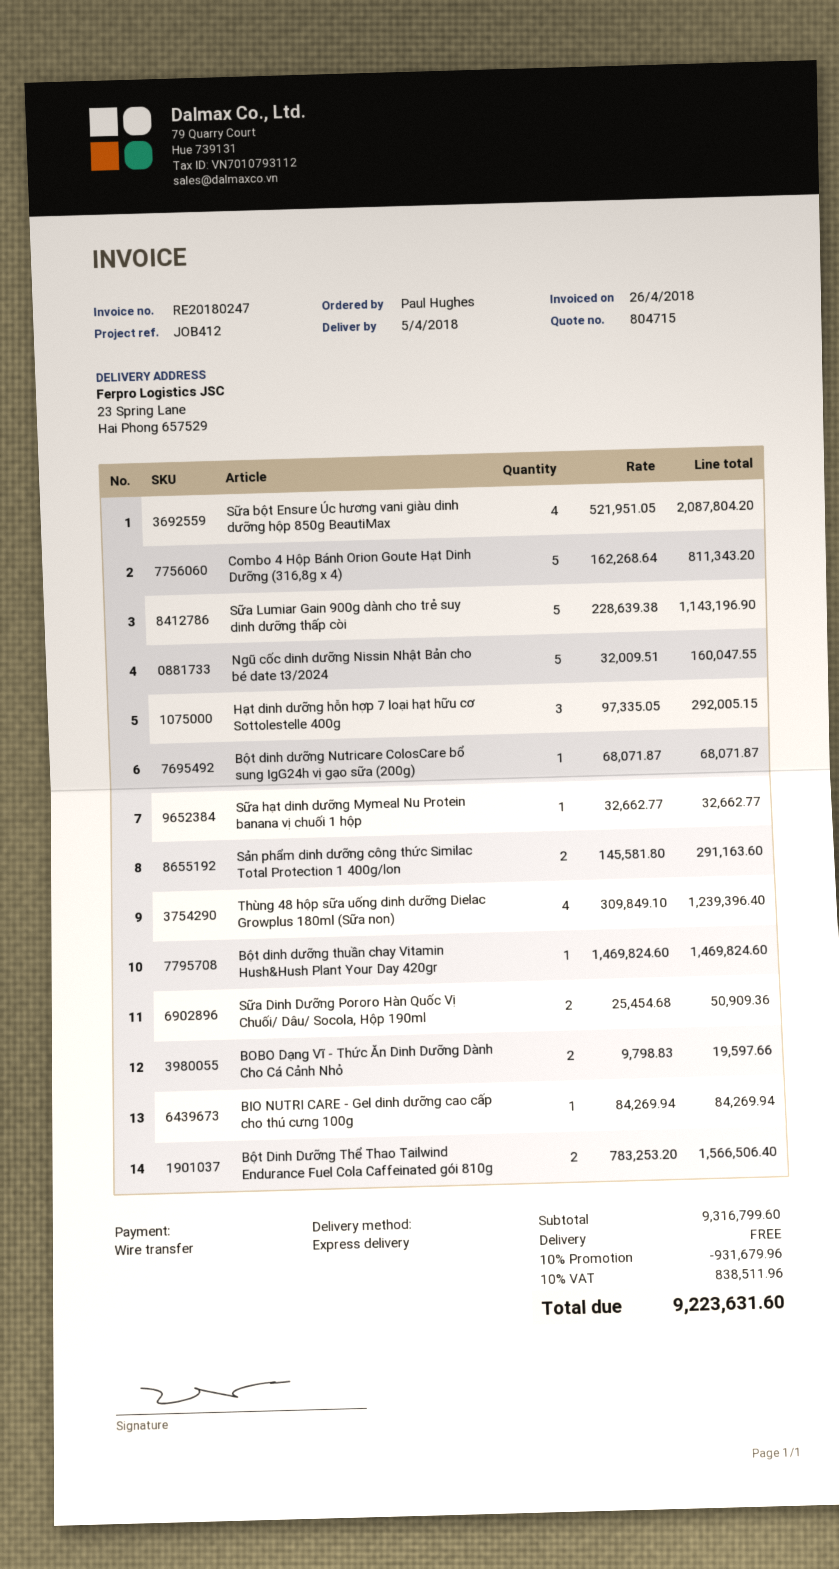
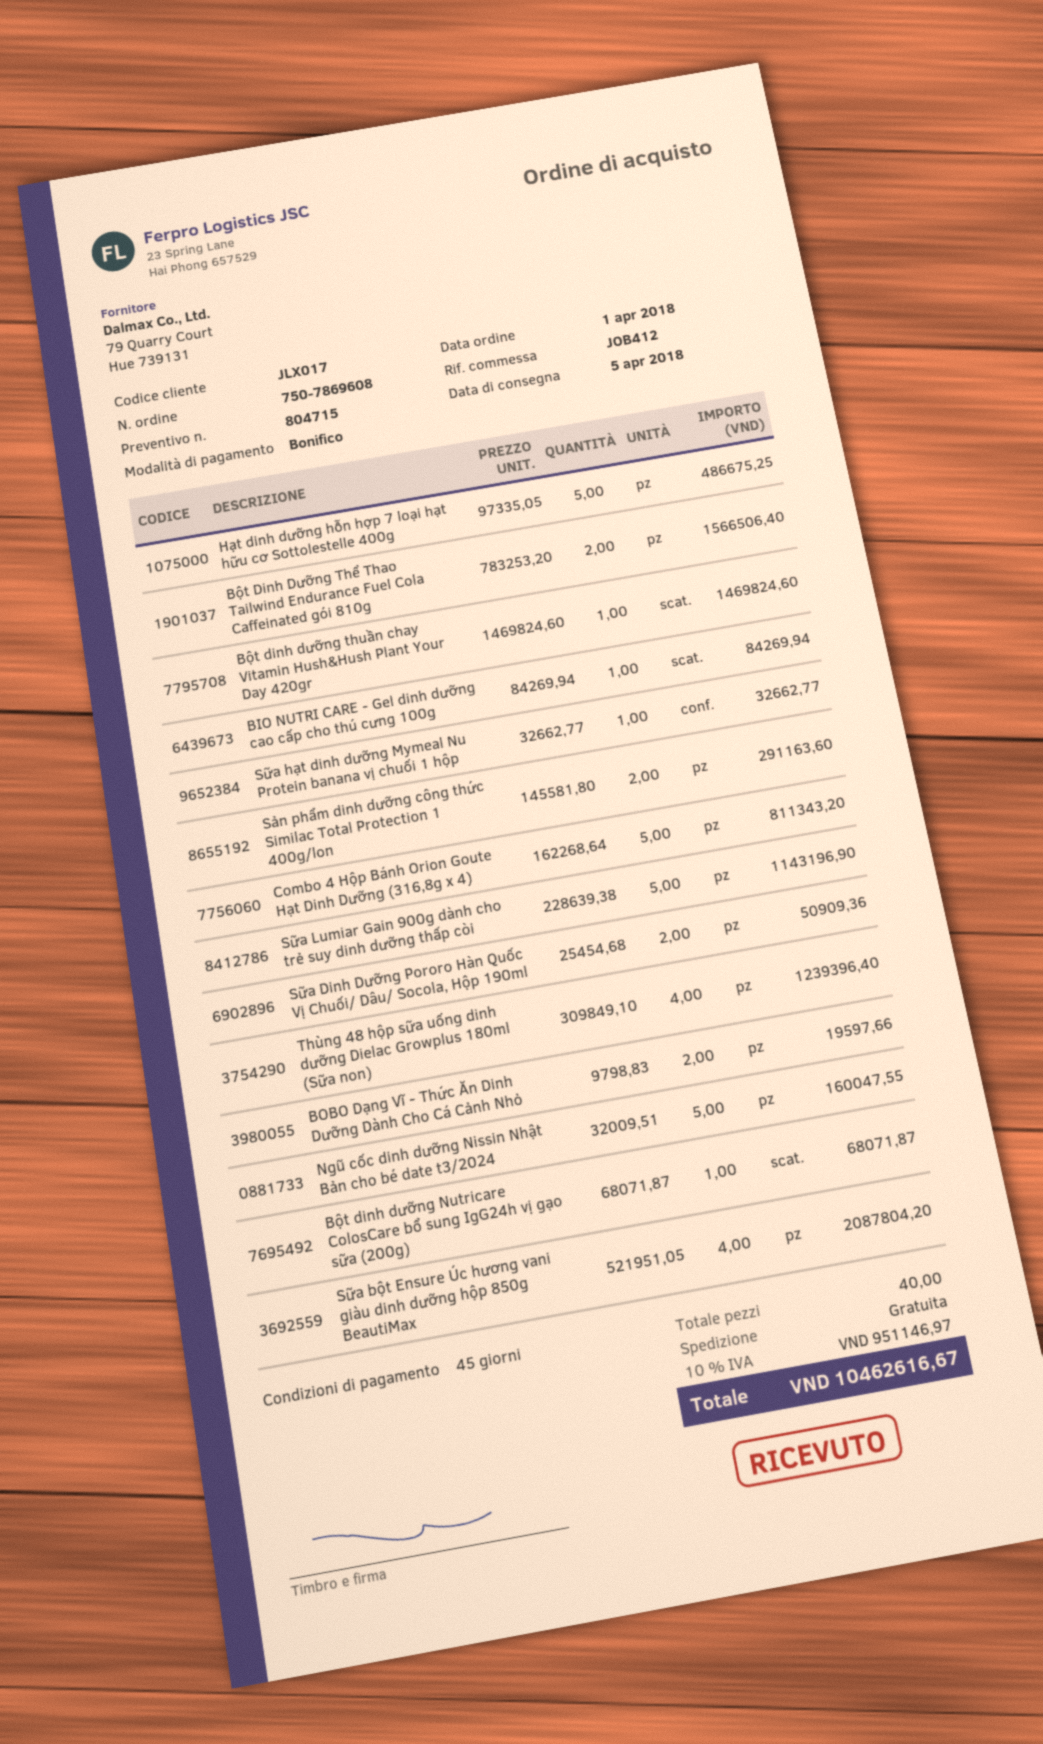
Hạt dinh dưỡng hỗn hợp 7 loại hạt hữu cơ Sottolestelle 400g: 3 x 97335.05 = 292005.15 -> 5 x 97335.05 = 486675.25
discount: 10% = 931679.96 -> none
tax: 10% = 838511.96 -> 10% = 951146.97
total: 9223631.60 -> 10462616.67

